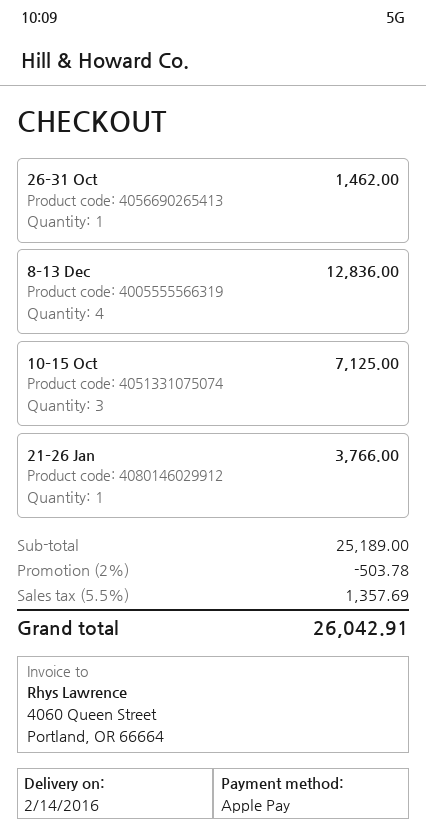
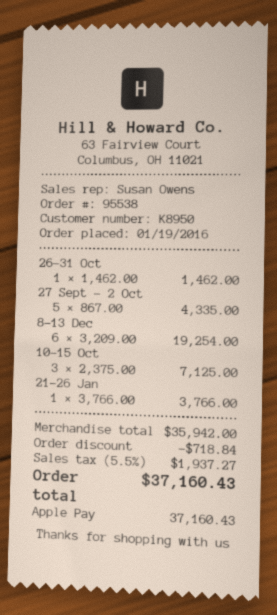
8–13 Dec: 4 for 12836.00 -> 6 for 19254.00
27 Sept – 2 Oct: none -> 5 for 4335.00
subtotal: 25189.00 -> 35942.00
discount: 503.78 -> 718.84
tax: 5.5% = 1357.69 -> 5.5% = 1937.27
total: 26042.91 -> 37160.43

